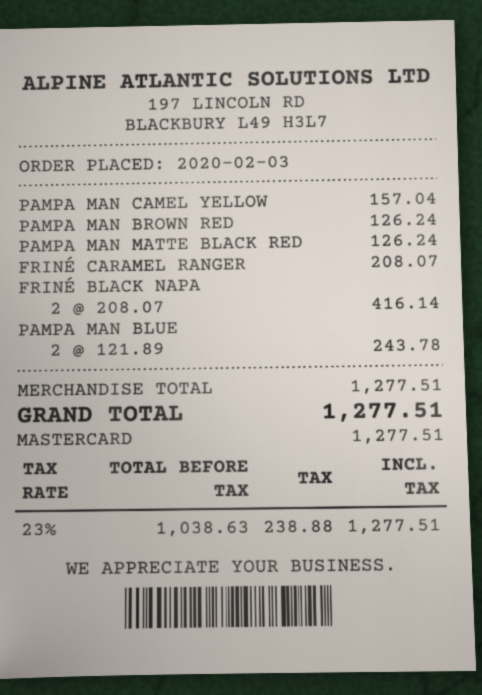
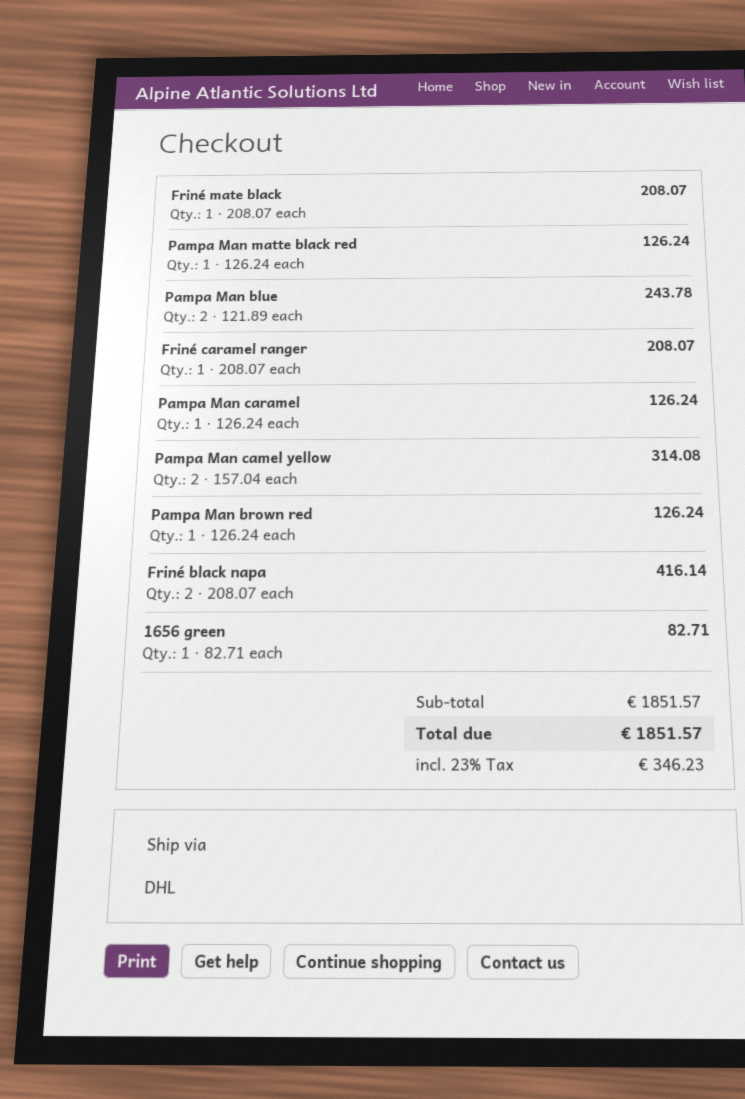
PAMPA MAN CAMEL YELLOW: 1 x 157.04 = 157.04 -> 2 x 157.04 = 314.08
Friné mate black: none -> 1 x 208.07 = 208.07
Pampa Man caramel: none -> 1 x 126.24 = 126.24
1656 green: none -> 1 x 82.71 = 82.71
subtotal: 1277.51 -> 1851.57
tax: 23% = 238.88 -> 23% = 346.23
total: 1277.51 -> 1851.57

